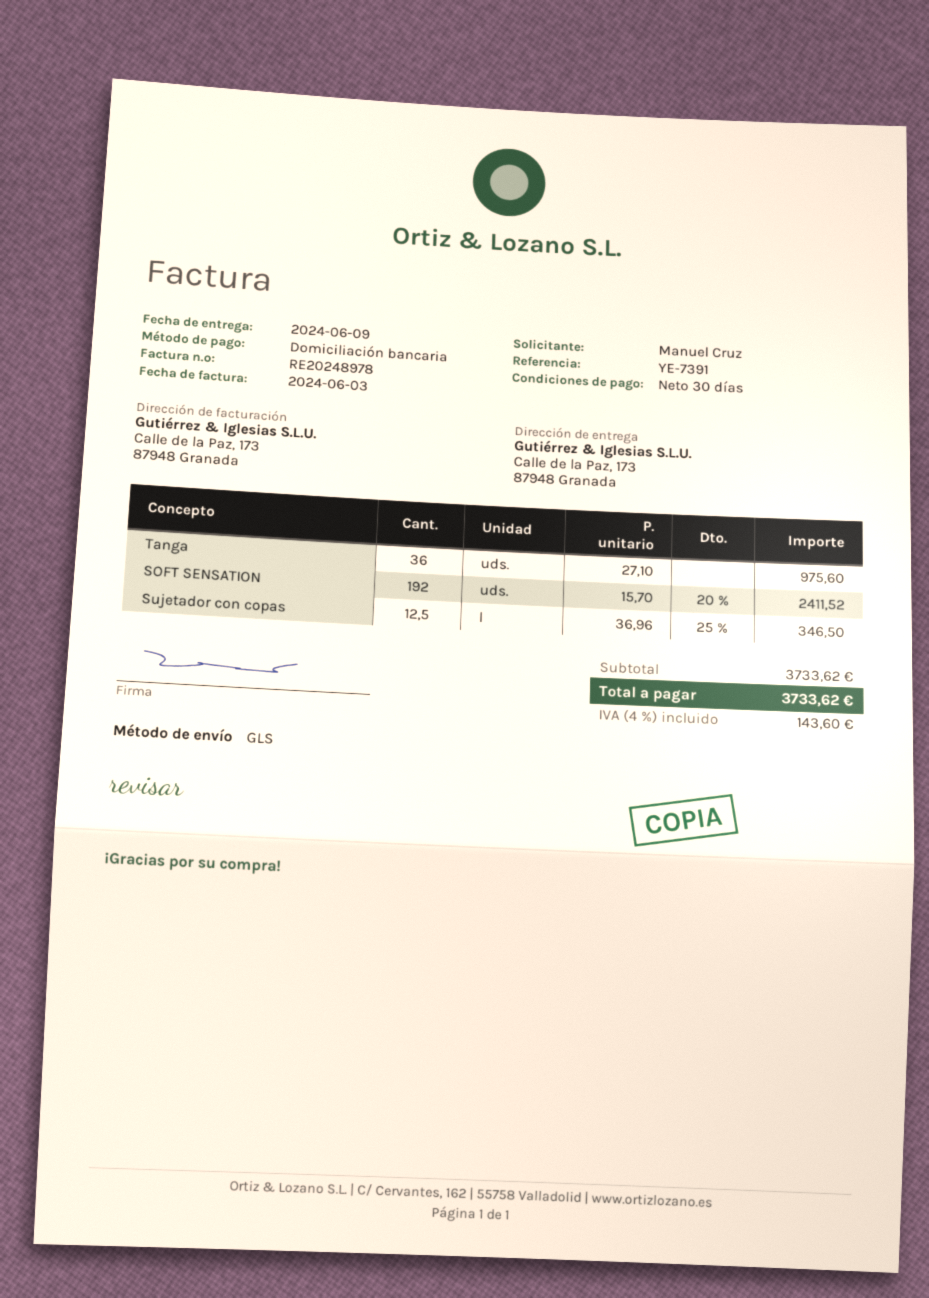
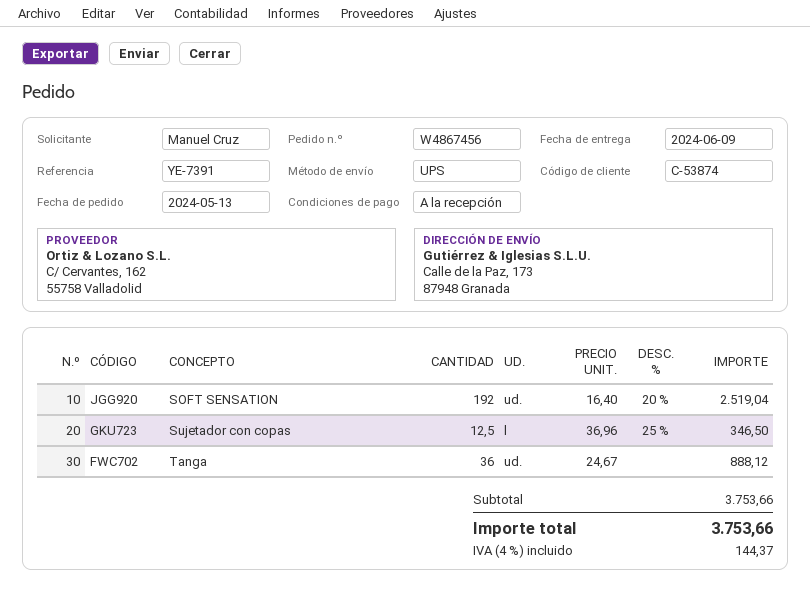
payment terms: 30 days -> on receipt
shipping method: GLS -> UPS
Tanga: 36 x 27.10 = 975.60 -> 36 x 24.67 = 888.12
SOFT SENSATION: 192 x 15.70 - 20% = 2411.52 -> 192 x 16.40 - 20% = 2519.04
subtotal: 3733.62 -> 3753.66
tax: 4% = 143.60 -> 4% = 144.37
total: 3733.62 -> 3753.66

